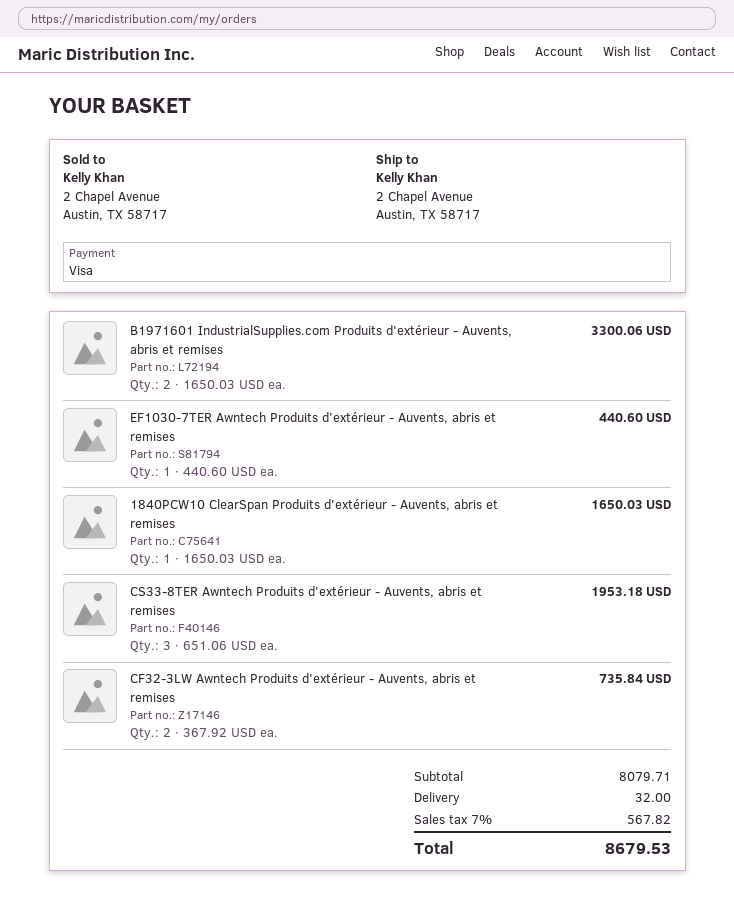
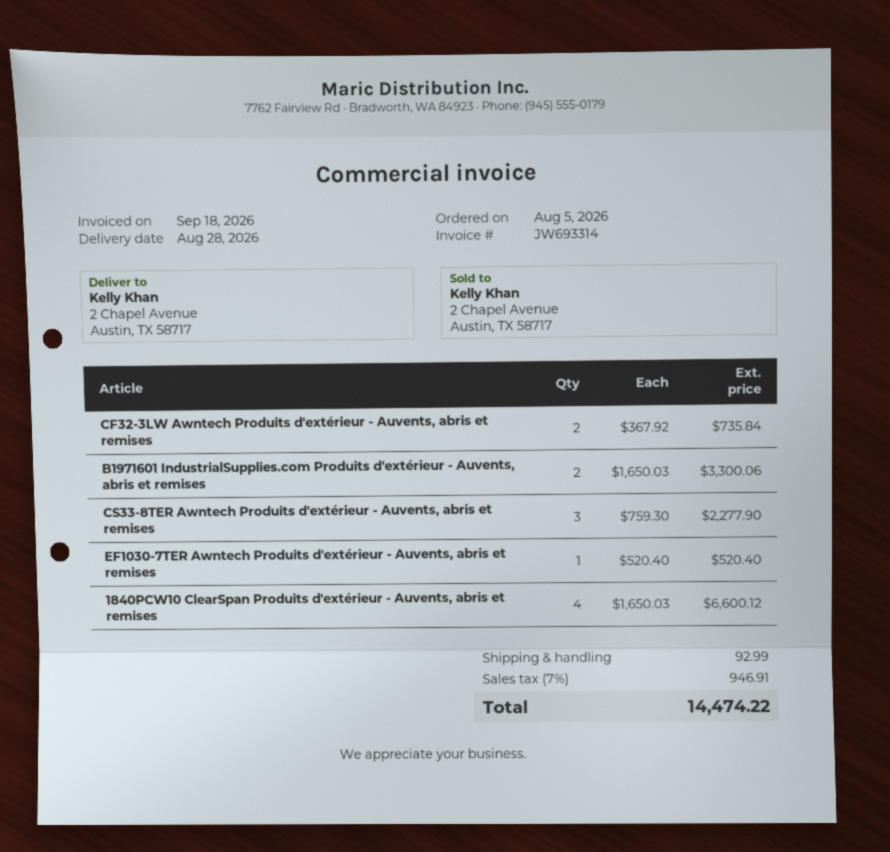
EF1030-7TER Awntech Produits d'extérieur - Auvents, abris et remises: 1 x 440.60 = 440.60 -> 1 x 520.40 = 520.40
1840PCW10 ClearSpan Produits d'extérieur - Auvents, abris et remises: 1 x 1650.03 = 1650.03 -> 4 x 1650.03 = 6600.12
CS33-8TER Awntech Produits d'extérieur - Auvents, abris et remises: 3 x 651.06 = 1953.18 -> 3 x 759.30 = 2277.90
shipping: 32.00 -> 92.99
tax: 7% = 567.82 -> 7% = 946.91
total: 8679.53 -> 14474.22

